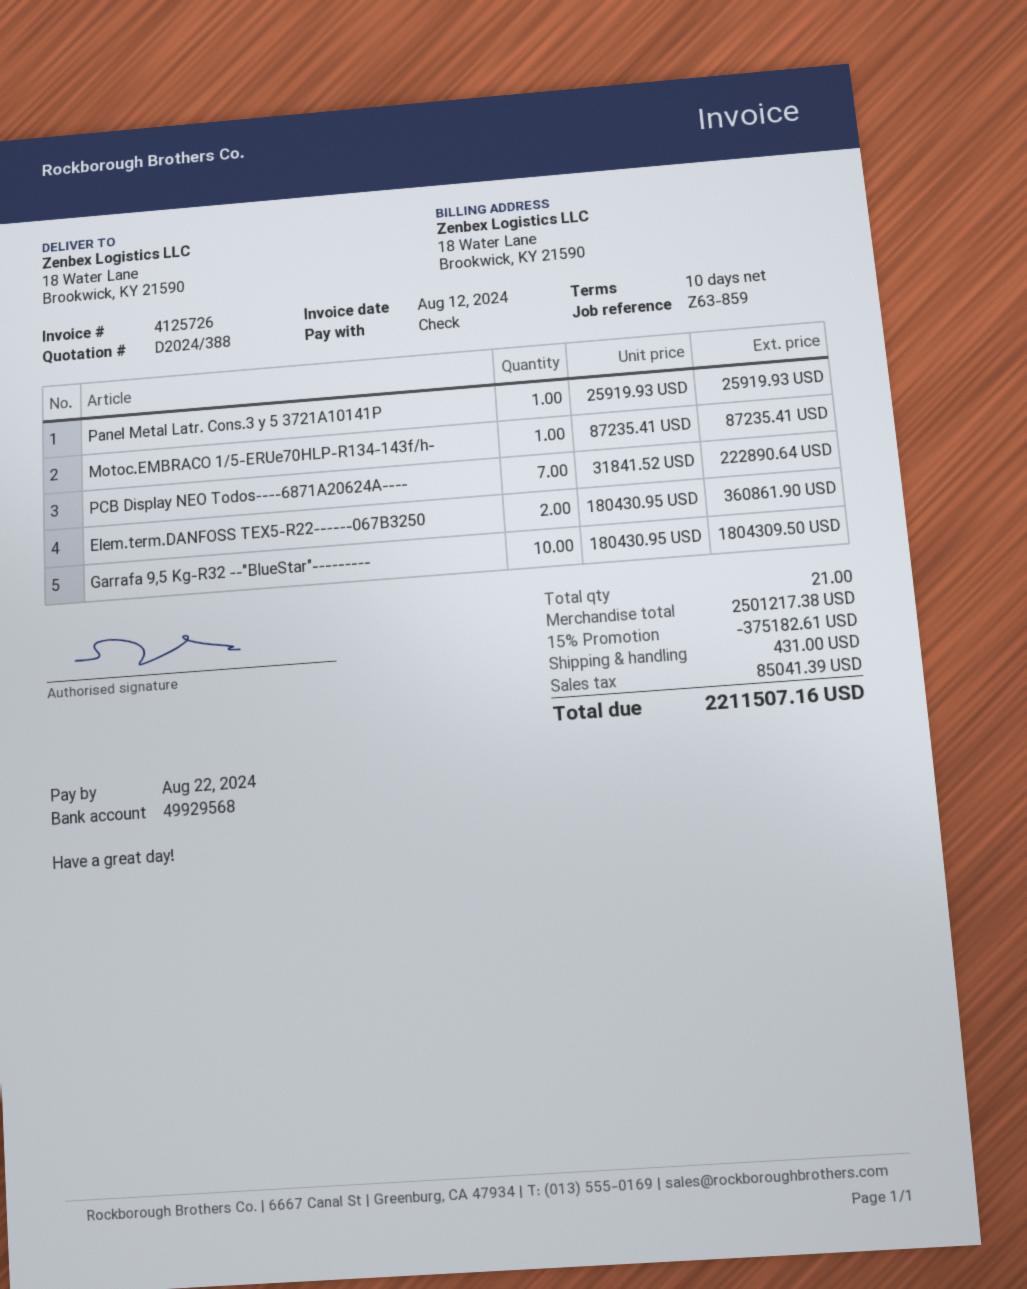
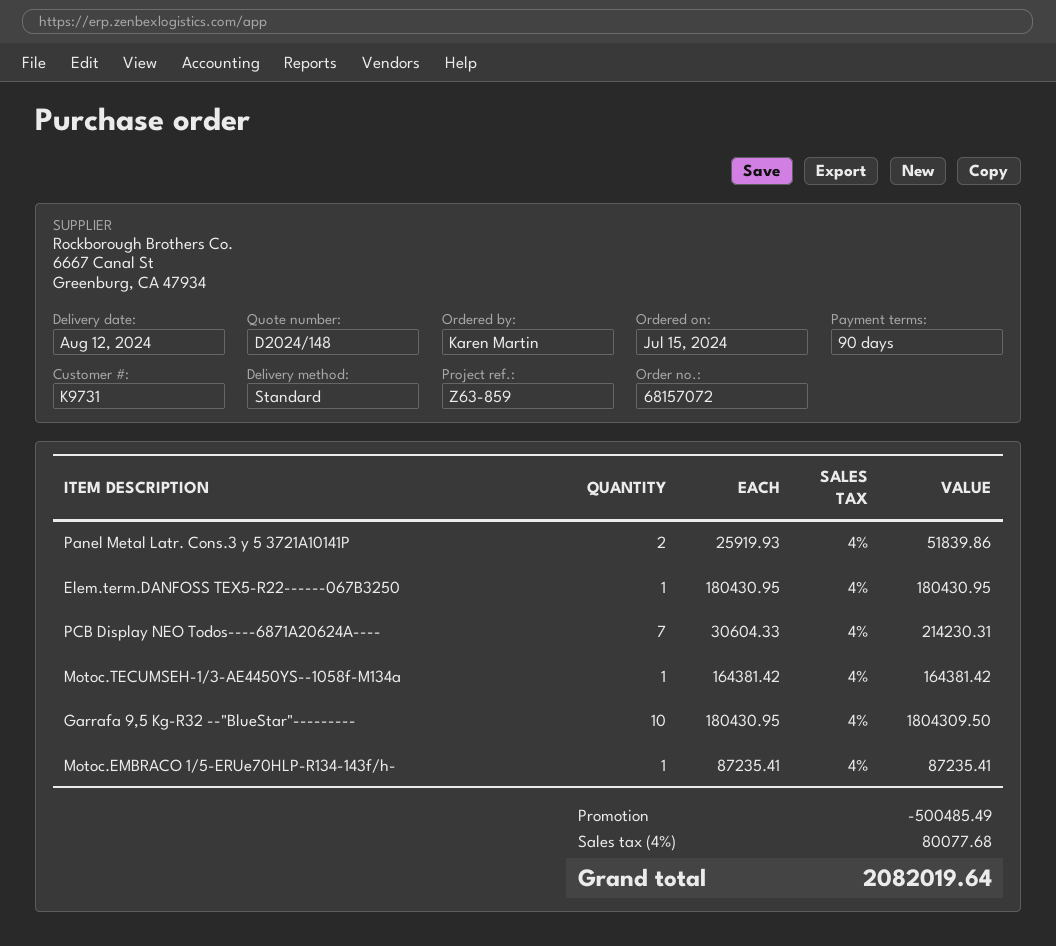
quote number: D2024/388 -> D2024/148
payment terms: 10 days -> 90 days
Panel Metal Latr. Cons.3 y 5 3721A10141P: 1 x 25919.93 = 25919.93 -> 2 x 25919.93 = 51839.86
PCB Display NEO Todos----6871A20624A----: 7 x 31841.52 = 222890.64 -> 7 x 30604.33 = 214230.31
Elem.term.DANFOSS TEX5-R22------067B3250: 2 x 180430.95 = 360861.90 -> 1 x 180430.95 = 180430.95
Motoc.TECUMSEH-1/3-AE4450YS--1058f-M134a: none -> 1 x 164381.42 = 164381.42
discount: 375182.61 -> 500485.49
shipping: 431.00 -> none
tax: 85041.39 -> 80077.68
total: 2211507.16 -> 2082019.64

